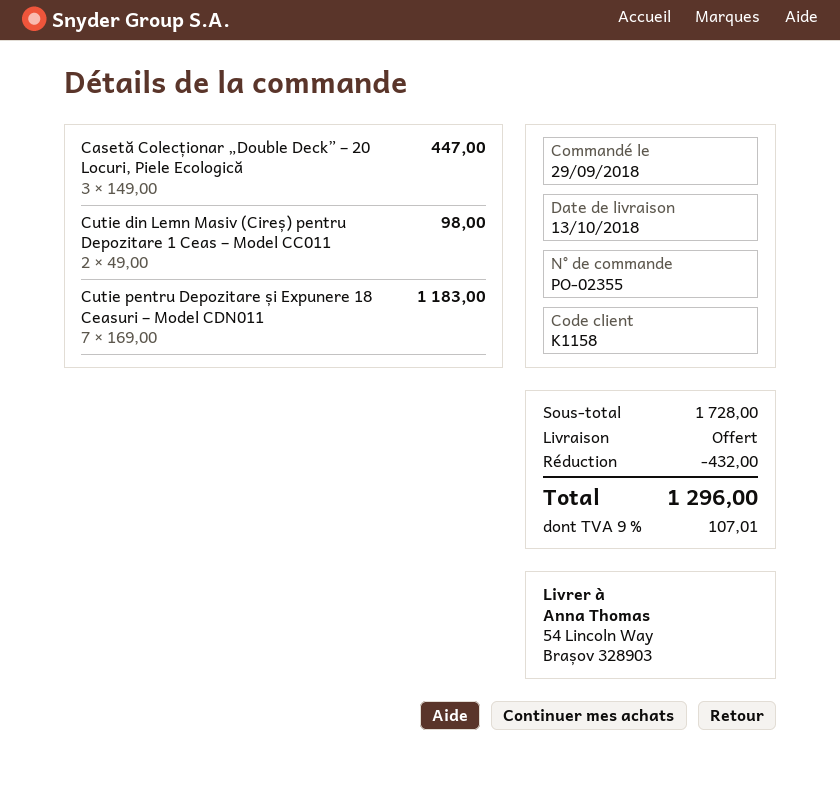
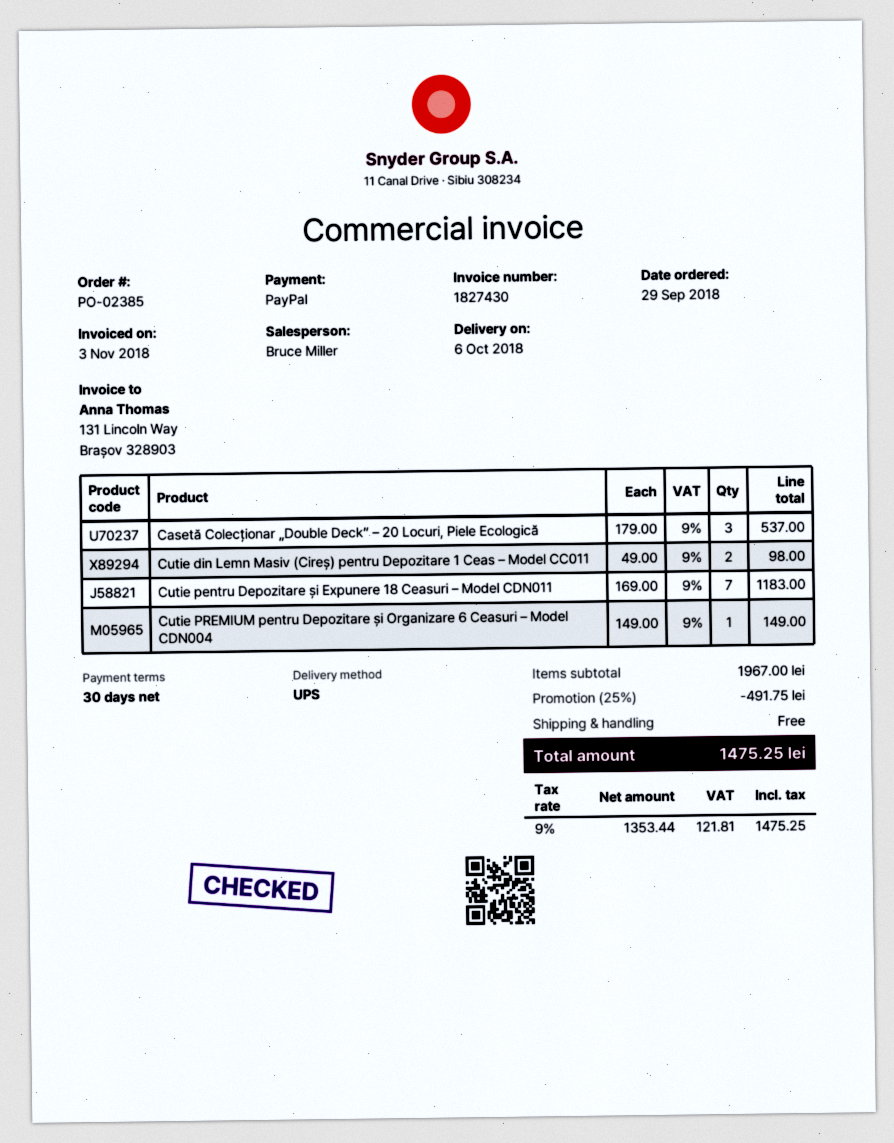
order number: PO-02355 -> PO-02385
delivery date: 2018-10-13 -> 2018-10-06
Casetă Colecționar „Double Deck” – 20 Locuri, Piele Ecologică: 3 x 149.00 = 447.00 -> 3 x 179.00 = 537.00
Cutie PREMIUM pentru Depozitare și Organizare 6 Ceasuri – Model CDN004: none -> 1 x 149.00 = 149.00
subtotal: 1728.00 -> 1967.00
discount: 432.00 -> 491.75
tax: 9% = 107.01 -> 9% = 121.81
total: 1296.00 -> 1475.25

